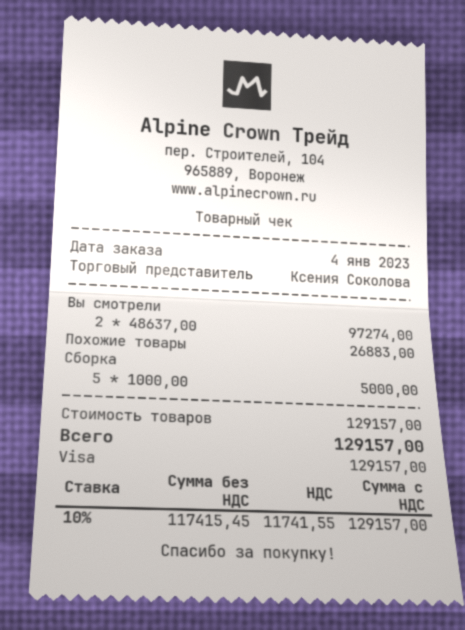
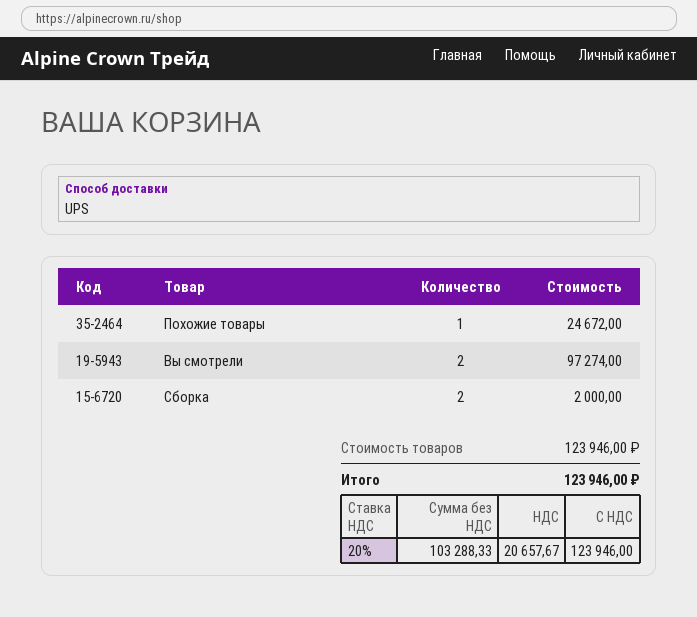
Похожие товары: 1 for 26883.00 -> 1 for 24672.00
Сборка: 5 for 5000.00 -> 2 for 2000.00
subtotal: 129157.00 -> 123946.00
net: 117415.45 -> 103288.33
tax: 10% = 11741.55 -> 20% = 20657.67
total: 129157.00 -> 123946.00

